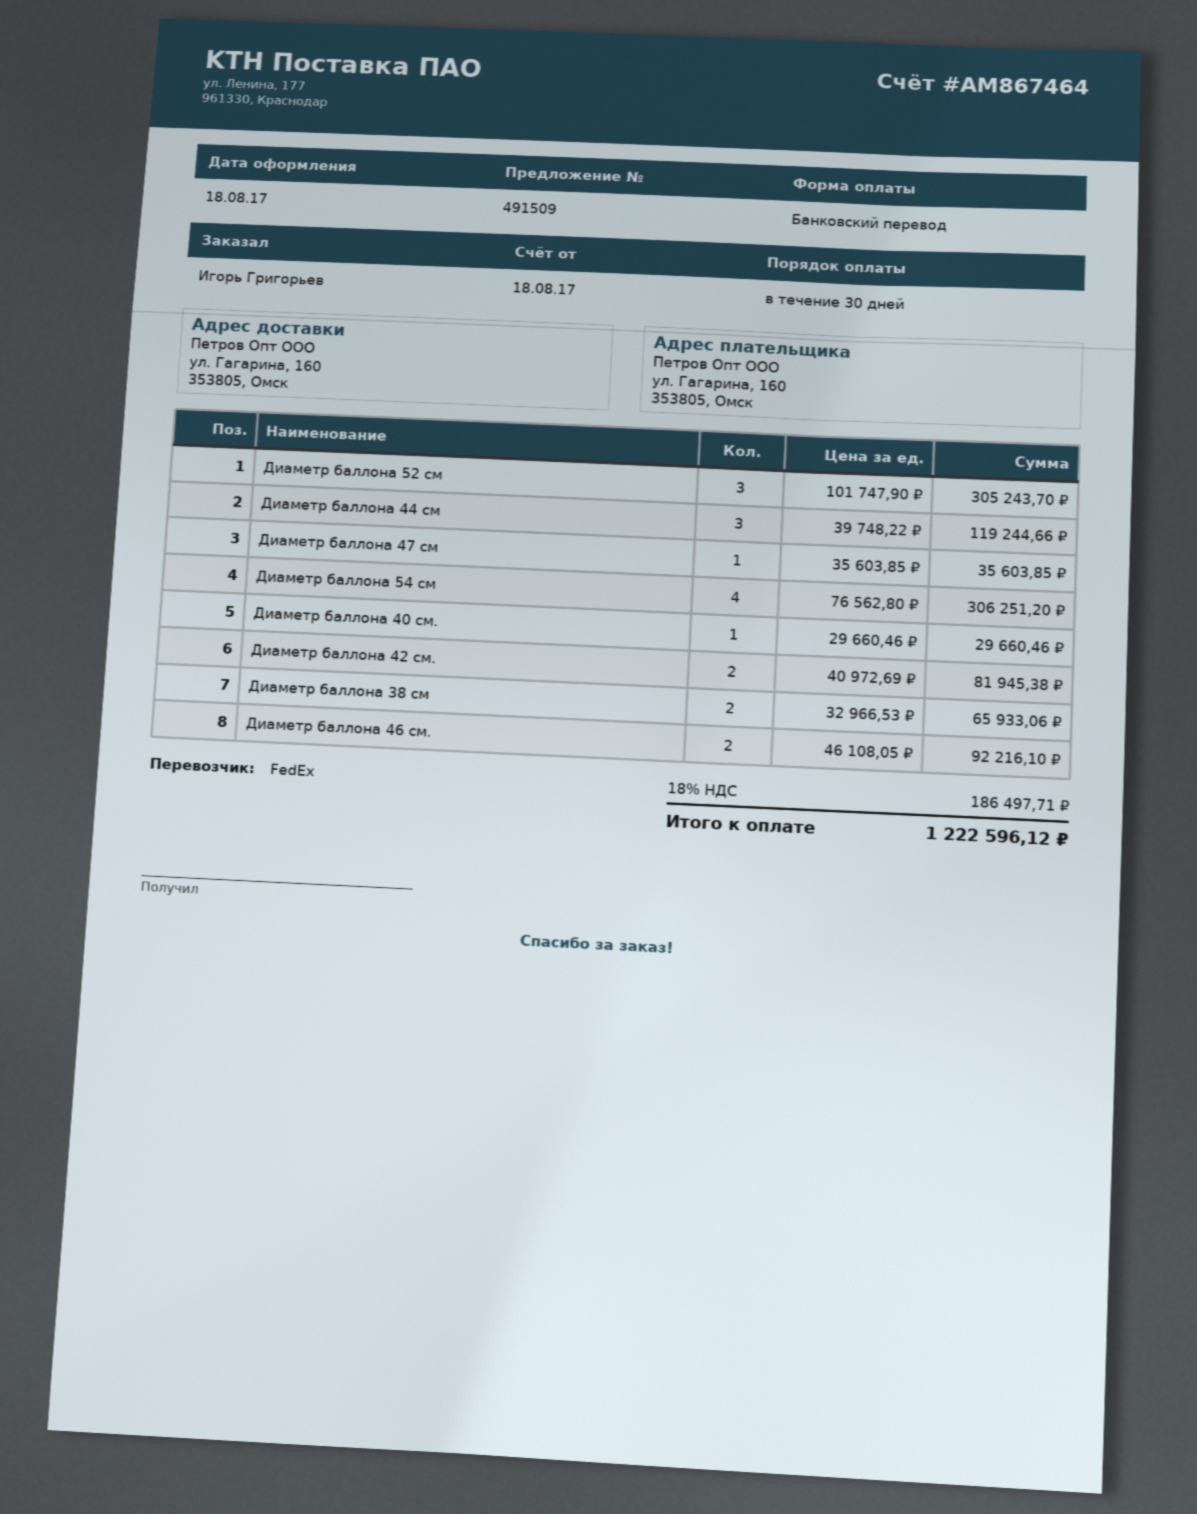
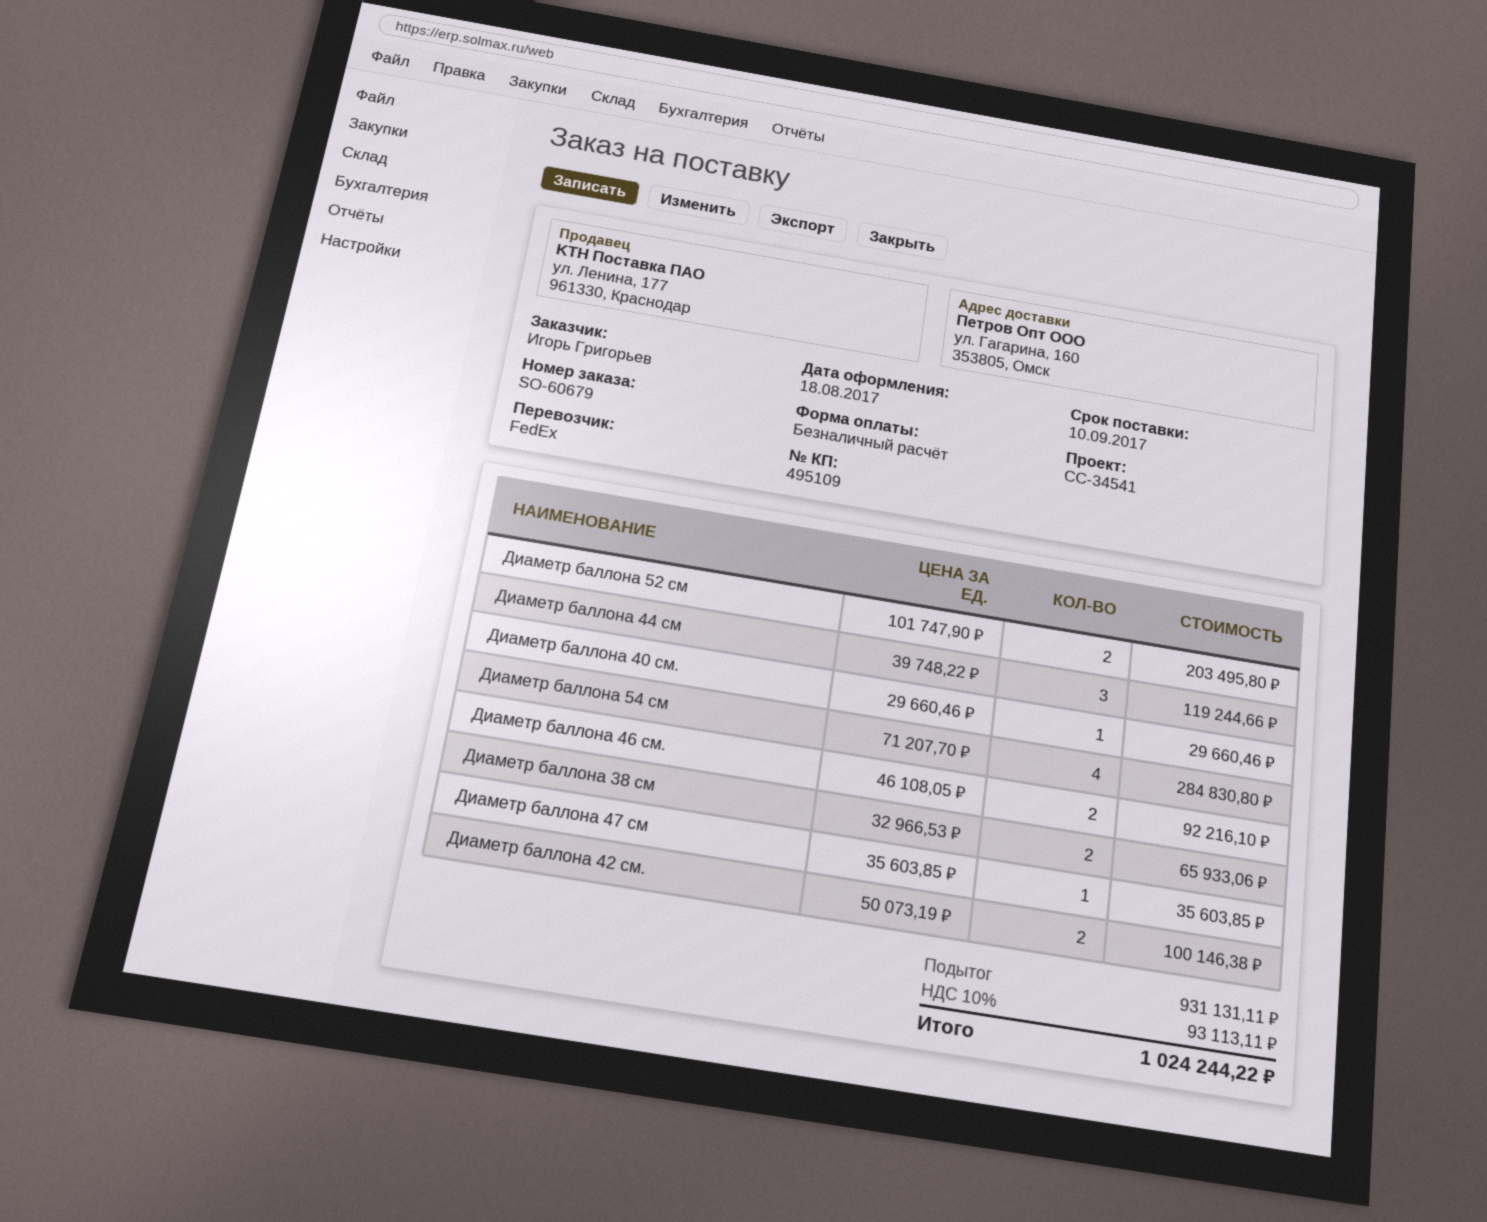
quote number: 491509 -> 495109
Диаметр баллона 52 см: 3 x 101747.90 = 305243.70 -> 2 x 101747.90 = 203495.80
Диаметр баллона 54 см: 4 x 76562.80 = 306251.20 -> 4 x 71207.70 = 284830.80
Диаметр баллона 42 см.: 2 x 40972.69 = 81945.38 -> 2 x 50073.19 = 100146.38
tax: 18% = 186497.71 -> 10% = 93113.11
total: 1222596.12 -> 1024244.22

